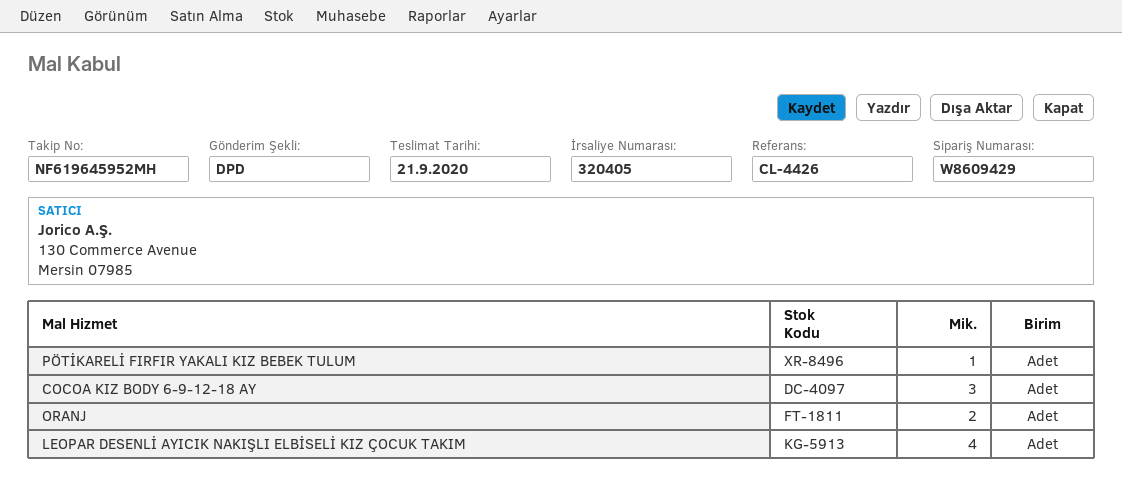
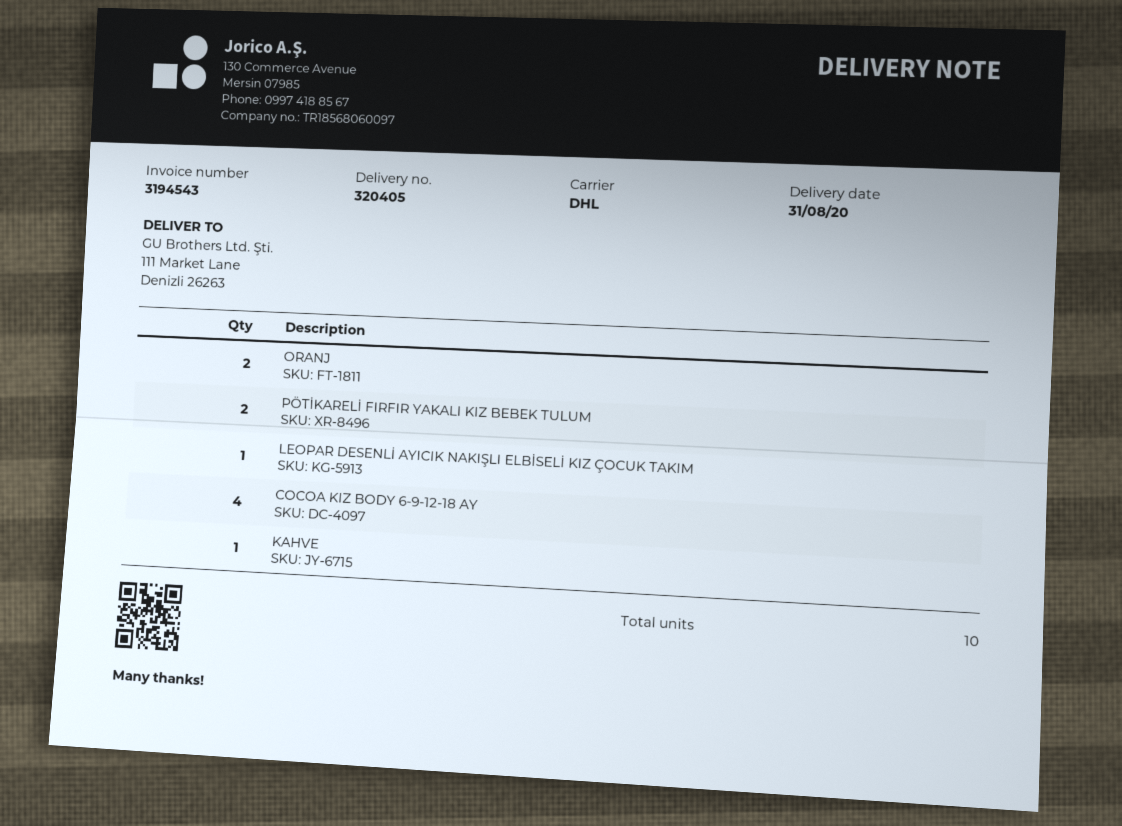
delivery date: 2020-09-21 -> 2020-08-31
shipping method: DPD -> DHL
PÖTİKARELİ FIRFIR YAKALI KIZ BEBEK TULUM: 1 -> 2
COCOA KIZ BODY 6-9-12-18 AY: 3 -> 4
LEOPAR DESENLİ AYICIK NAKIŞLI ELBİSELİ KIZ ÇOCUK TAKIM: 4 -> 1
KAHVE: none -> 1

